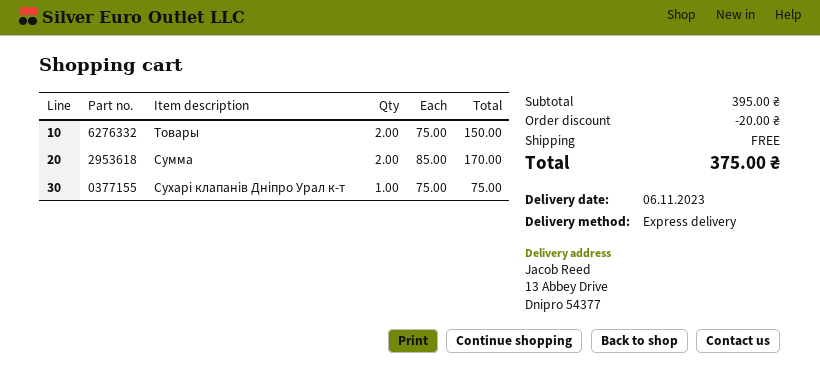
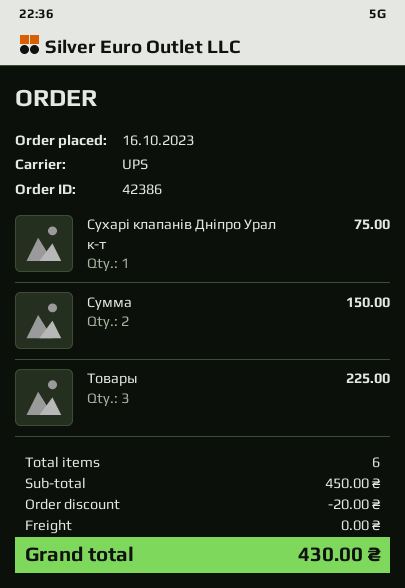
shipping method: express -> UPS
Товары: 2 for 150.00 -> 3 for 225.00
Сумма: 2 for 170.00 -> 2 for 150.00
subtotal: 395.00 -> 450.00
total: 375.00 -> 430.00

